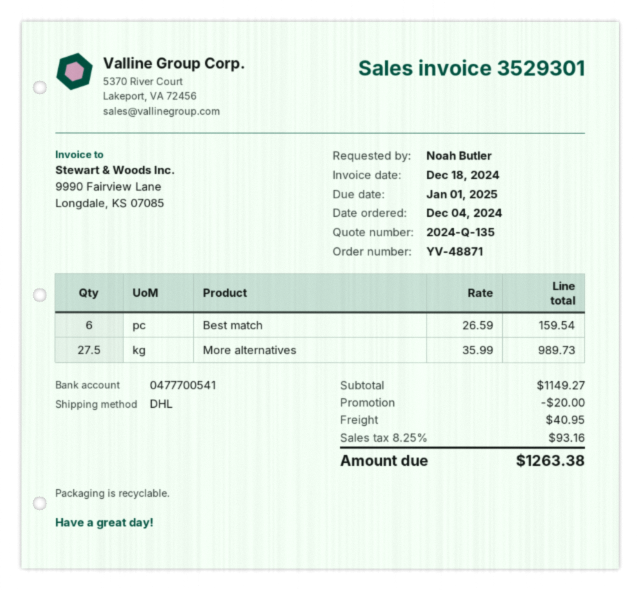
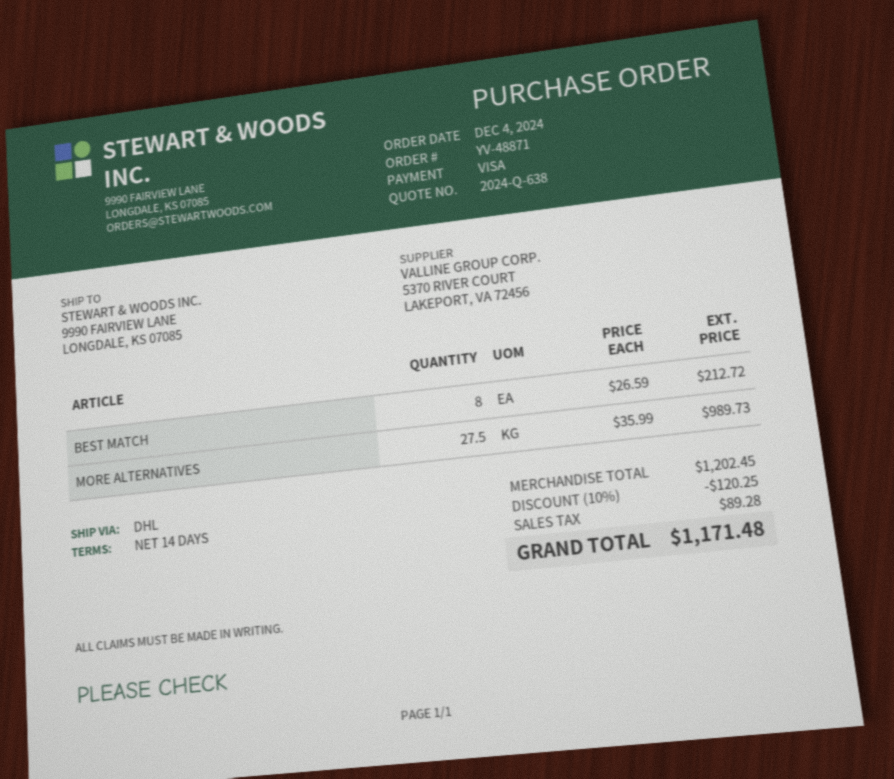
quote number: 2024-Q-135 -> 2024-Q-638
Best match: 6 x 26.59 = 159.54 -> 8 x 26.59 = 212.72
subtotal: 1149.27 -> 1202.45
discount: 20.00 -> 120.25
shipping: 40.95 -> none
tax: 93.16 -> 89.28
total: 1263.38 -> 1171.48

